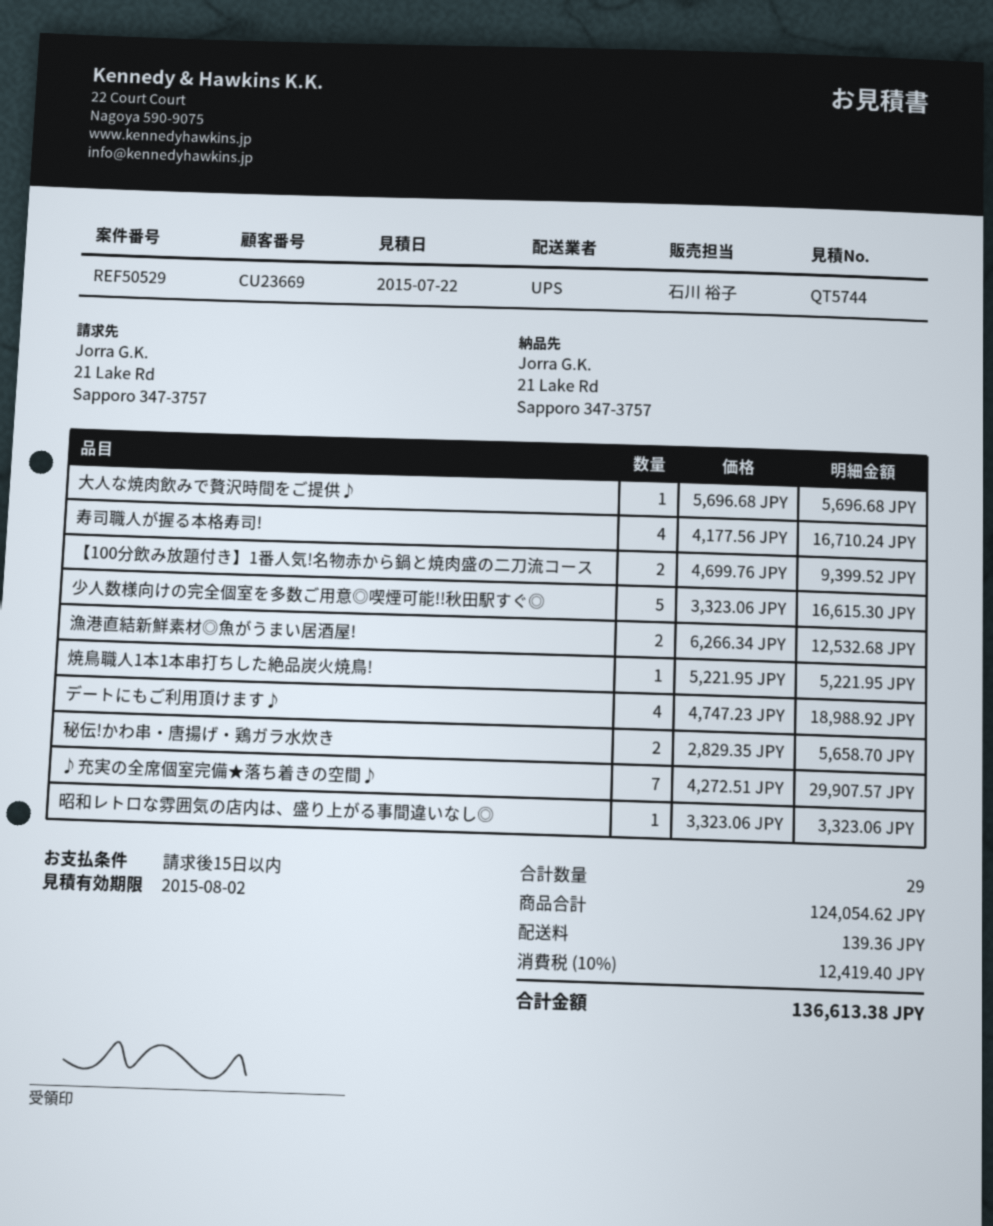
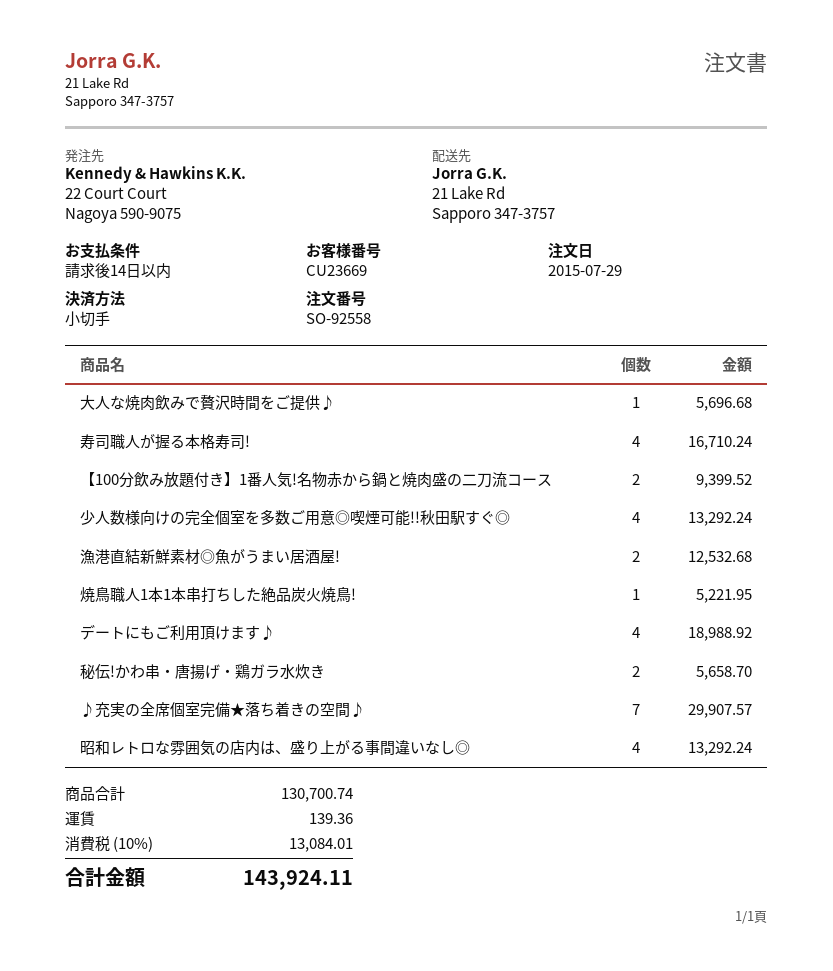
payment terms: 15 days -> 14 days
少人数様向けの完全個室を多数ご用意◎喫煙可能!!秋田駅すぐ◎: 5 for 16615.30 -> 4 for 13292.24
昭和レトロな雰囲気の店内は、盛り上がる事間違いなし◎: 1 for 3323.06 -> 4 for 13292.24
subtotal: 124054.62 -> 130700.74
tax: 10% = 12419.40 -> 10% = 13084.01
total: 136613.38 -> 143924.11

